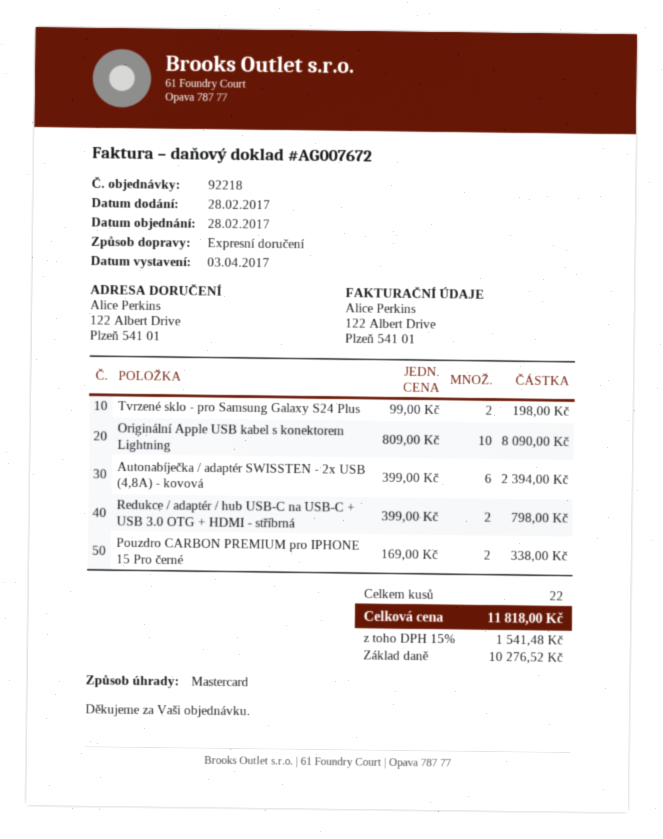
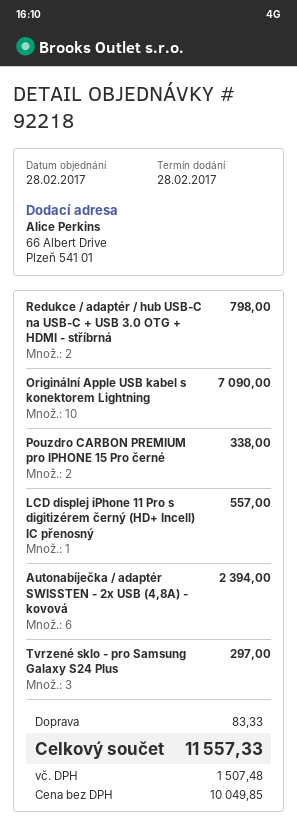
ship to: 122 Albert Drive, Plzeň 541 01 -> 66 Albert Drive, Plzeň 541 01
Tvrzené sklo - pro Samsung Galaxy S24 Plus: 2 for 198.00 -> 3 for 297.00
Originální Apple USB kabel s konektorem Lightning: 10 for 8090.00 -> 10 for 7090.00
LCD displej iPhone 11 Pro s digitizérem černý (HD+ Incell) IC přenosný: none -> 1 for 557.00
shipping: none -> 83.33
net: 10276.52 -> 10049.85
tax: 1541.48 -> 1507.48
total: 11818.00 -> 11557.33

